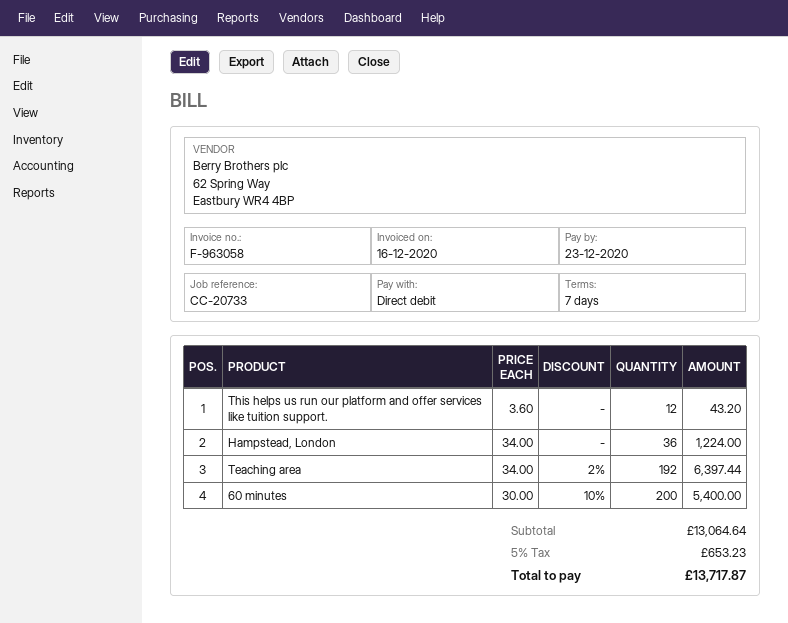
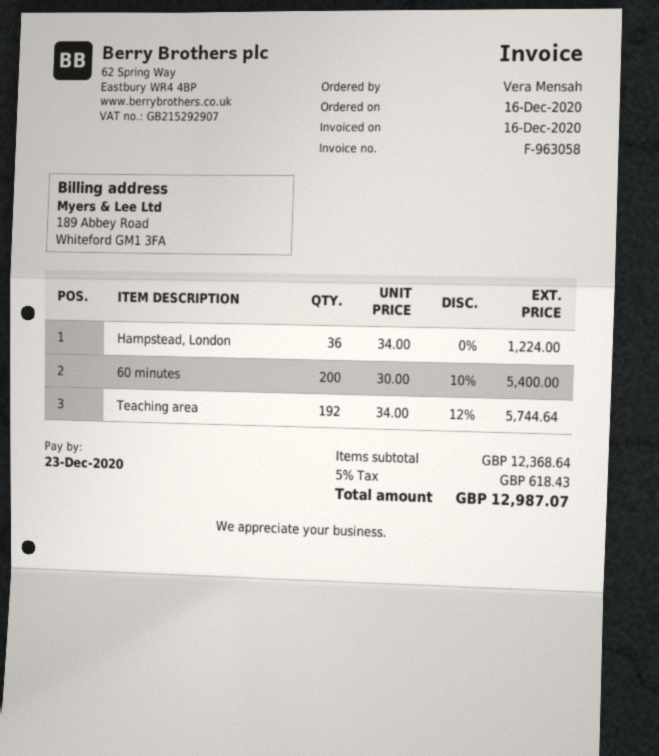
This helps us run our platform and offer services like tuition support.: 12 x 3.60 = 43.20 -> none
Teaching area: 192 x 34.00 - 2% = 6397.44 -> 192 x 34.00 - 12% = 5744.64
subtotal: 13064.64 -> 12368.64
tax: 5% = 653.23 -> 5% = 618.43
total: 13717.87 -> 12987.07

